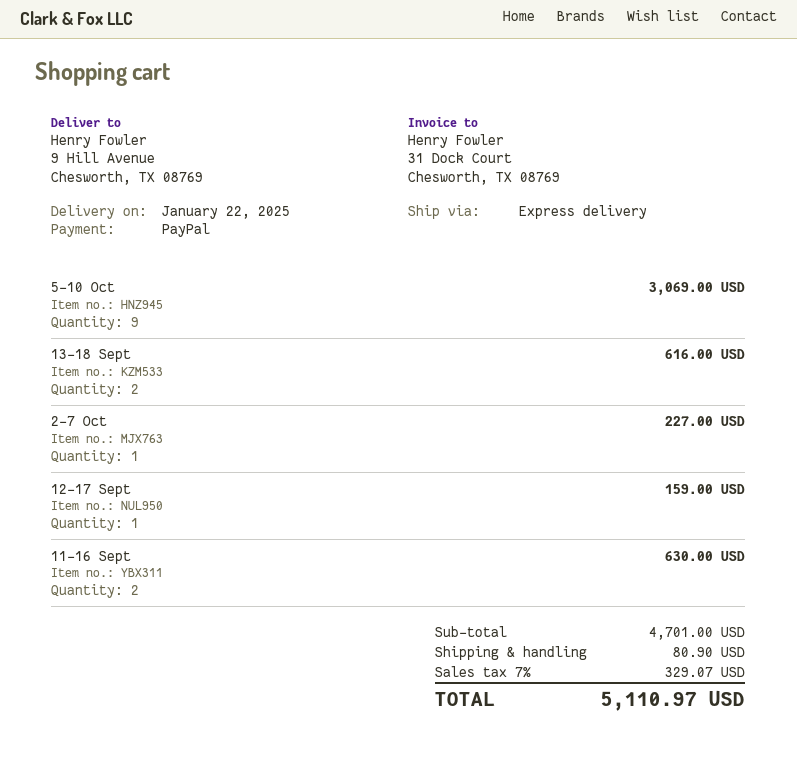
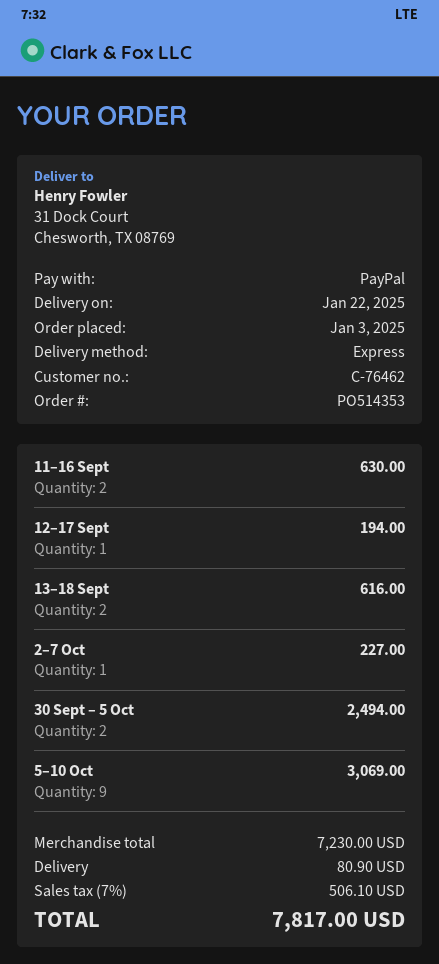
ship to: 9 Hill Avenue, Chesworth, TX 08769 -> 31 Dock Court, Chesworth, TX 08769
12–17 Sept: 1 for 159.00 -> 1 for 194.00
30 Sept – 5 Oct: none -> 2 for 2494.00
subtotal: 4701.00 -> 7230.00
tax: 7% = 329.07 -> 7% = 506.10
total: 5110.97 -> 7817.00

